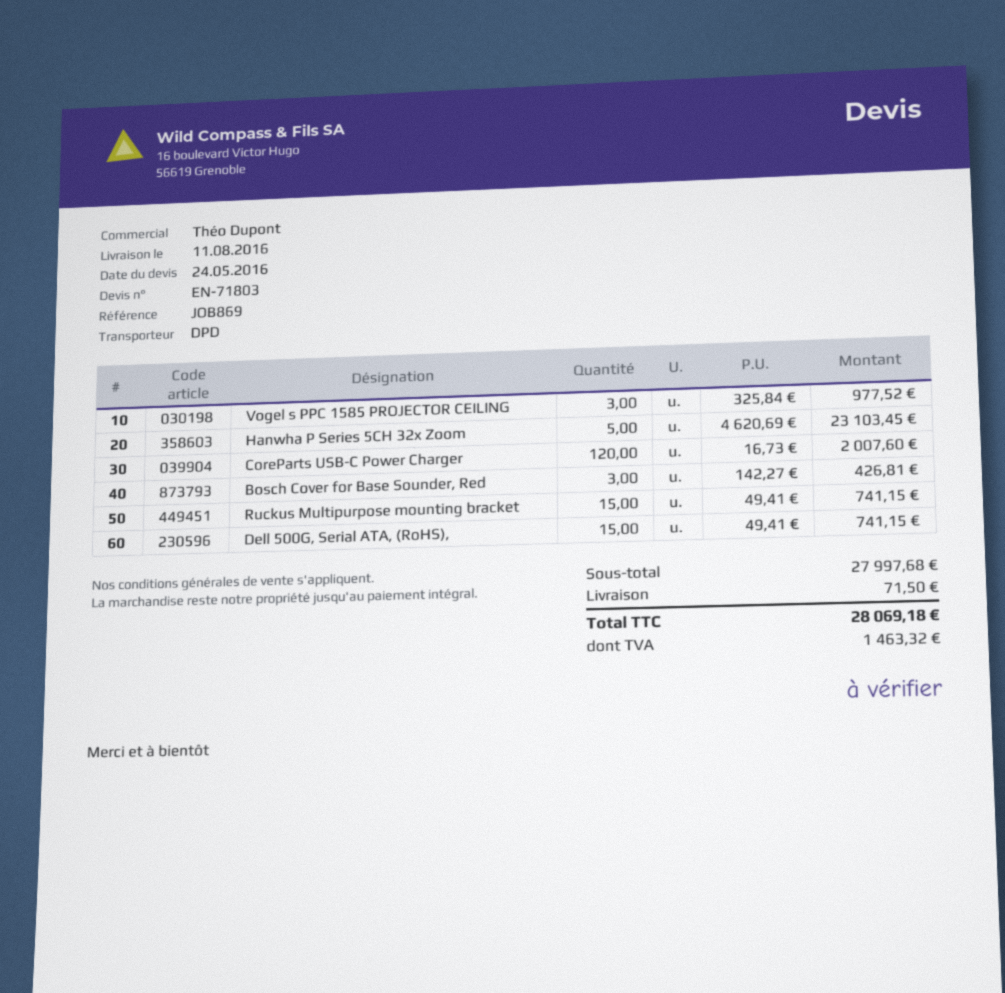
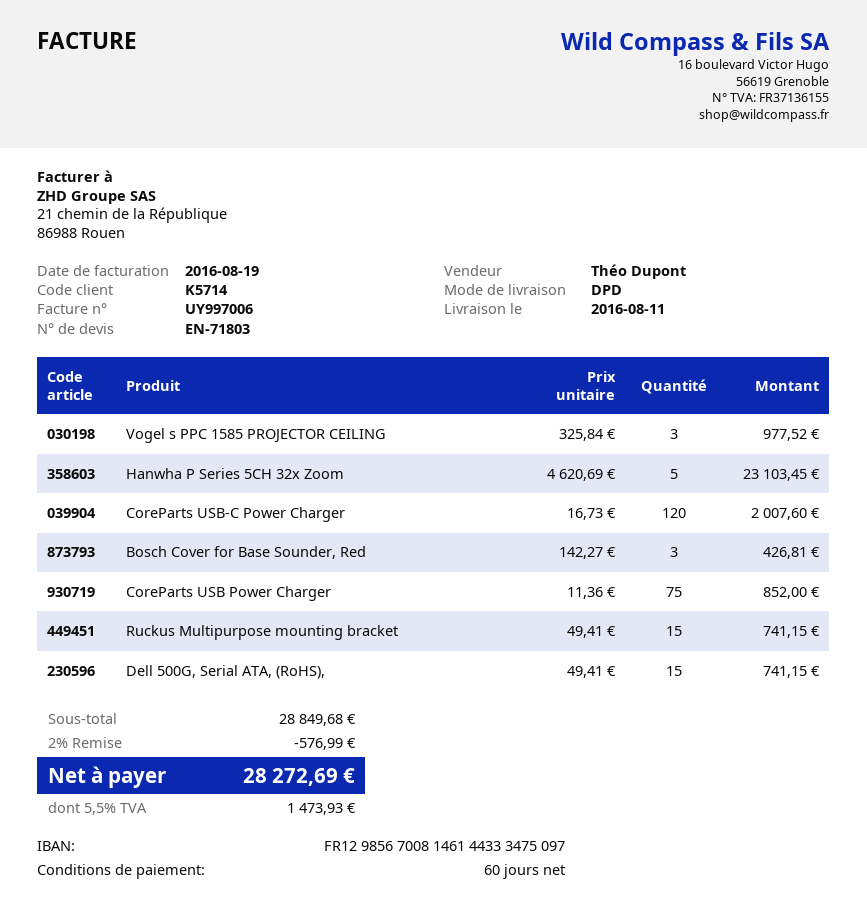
CoreParts USB Power Charger: none -> 75 x 11.36 = 852.00
subtotal: 27997.68 -> 28849.68
discount: none -> 2% = 576.99
shipping: 71.50 -> none
tax: 1463.32 -> 1473.93
total: 28069.18 -> 28272.69

